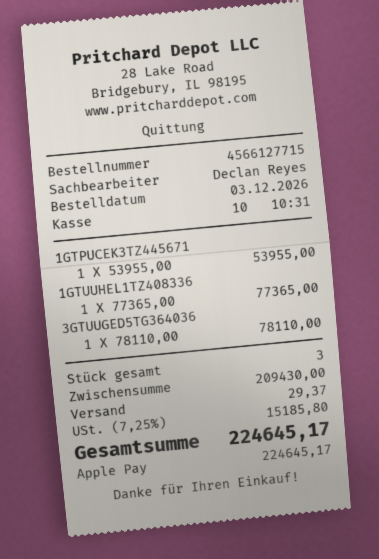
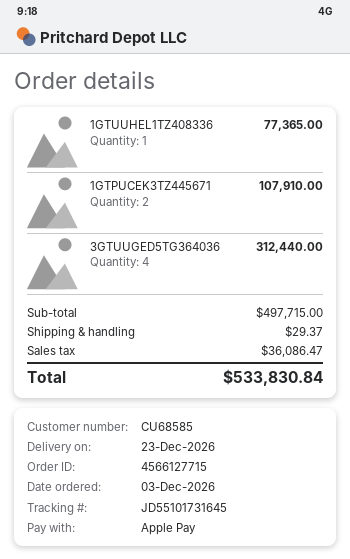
1GTPUCEK3TZ445671: 1 for 53955.00 -> 2 for 107910.00
3GTUUGED5TG364036: 1 for 78110.00 -> 4 for 312440.00
subtotal: 209430.00 -> 497715.00
tax: 15185.80 -> 36086.47
total: 224645.17 -> 533830.84

